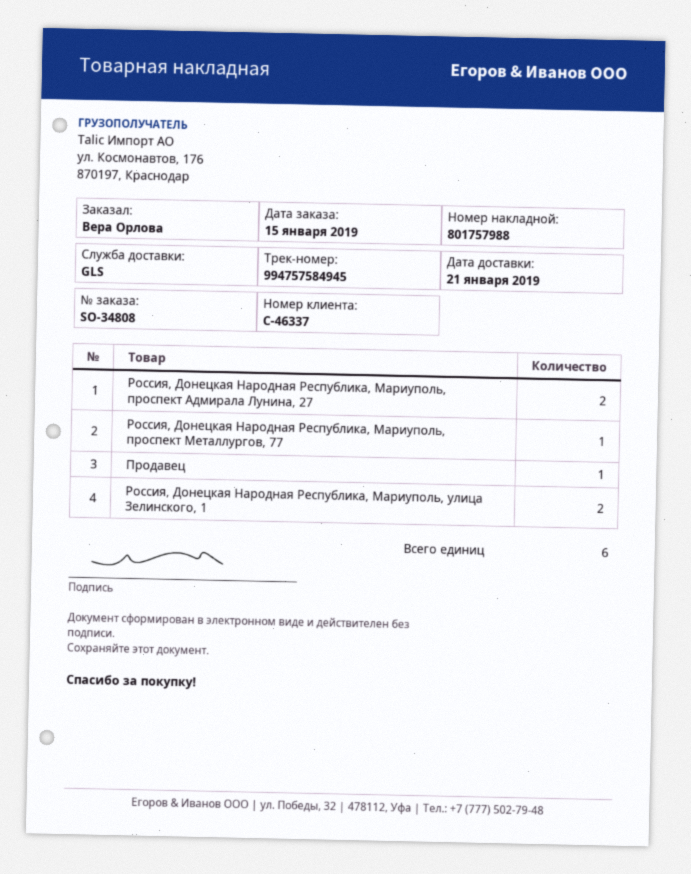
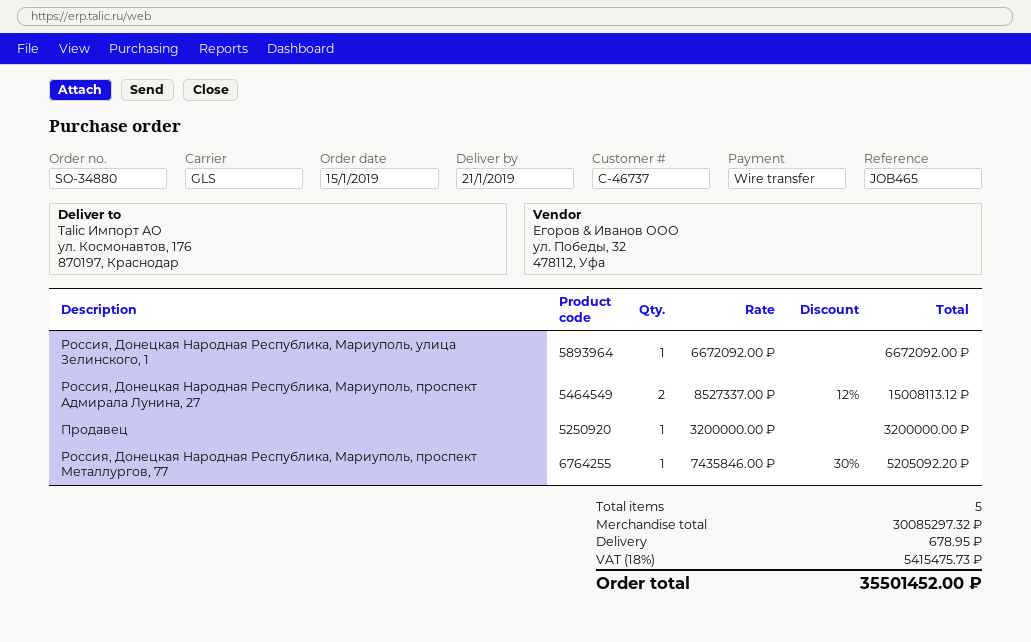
order number: SO-34808 -> SO-34880
customer number: C-46337 -> C-46737
Россия, Донецкая Народная Республика, Мариуполь, улица Зелинского, 1: 2 -> 1
total quantity: 6 -> 5

